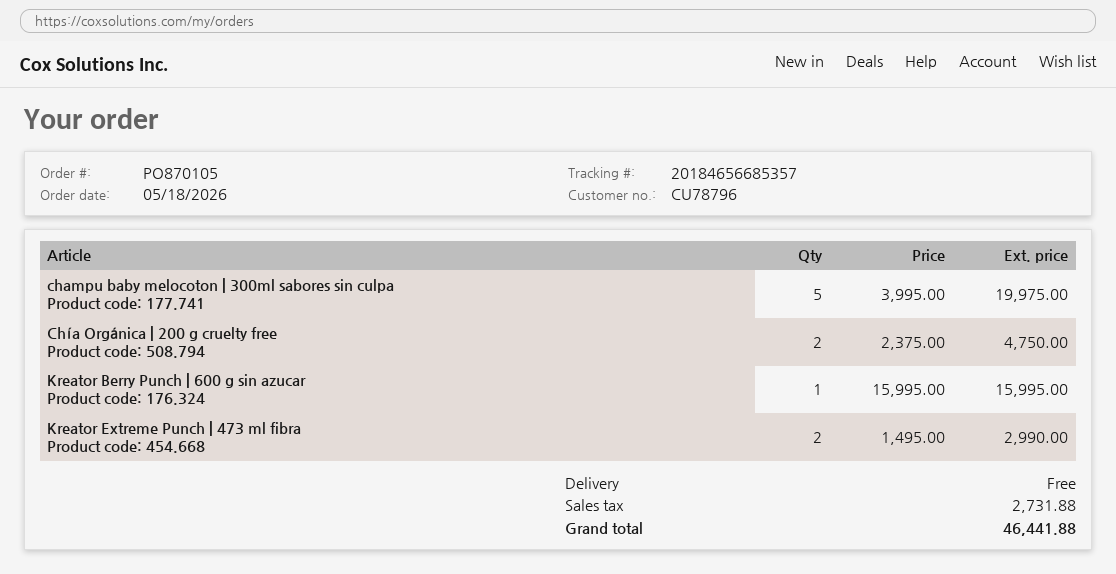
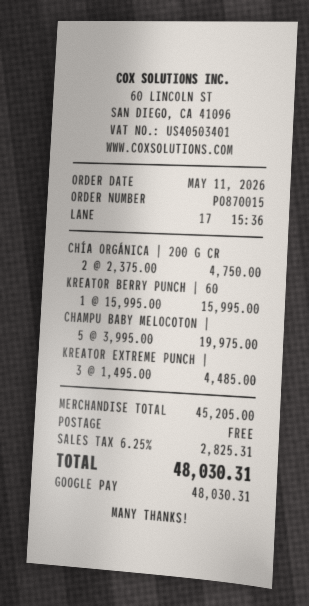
order number: PO870105 -> PO870015
order date: 2026-05-18 -> 2026-05-11
Kreator Extreme Punch | 473 ml fibra: 2 x 1495.00 = 2990.00 -> 3 x 1495.00 = 4485.00
tax: 2731.88 -> 2825.31
total: 46441.88 -> 48030.31

